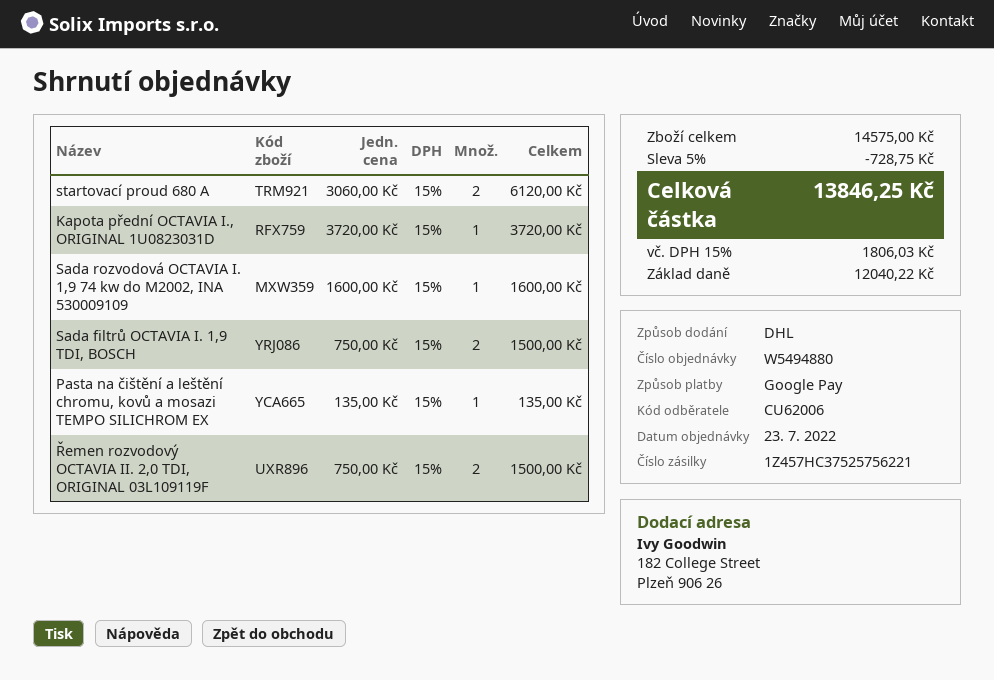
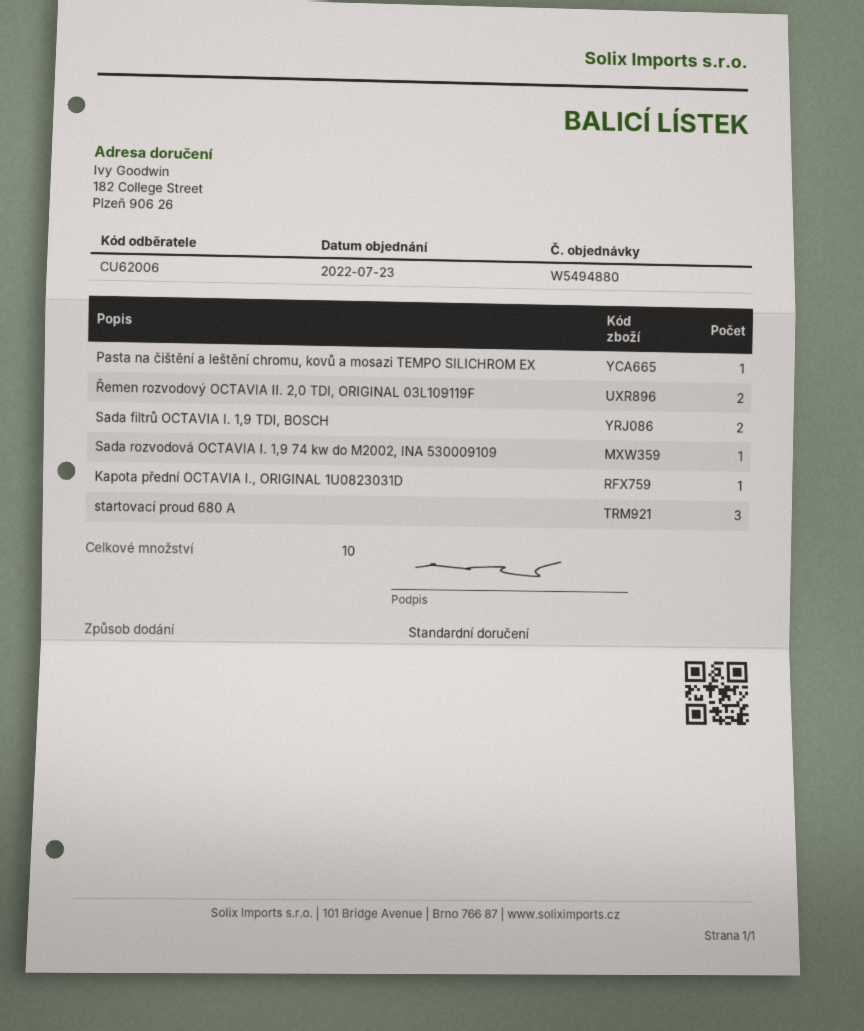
shipping method: DHL -> standard
startovací proud 680 A: 2 -> 3

